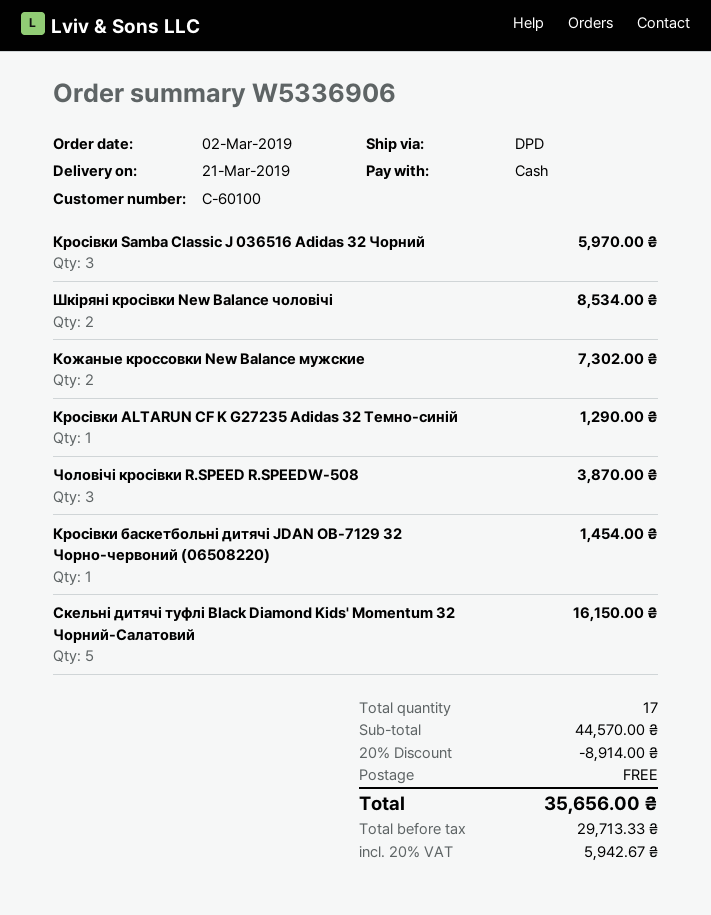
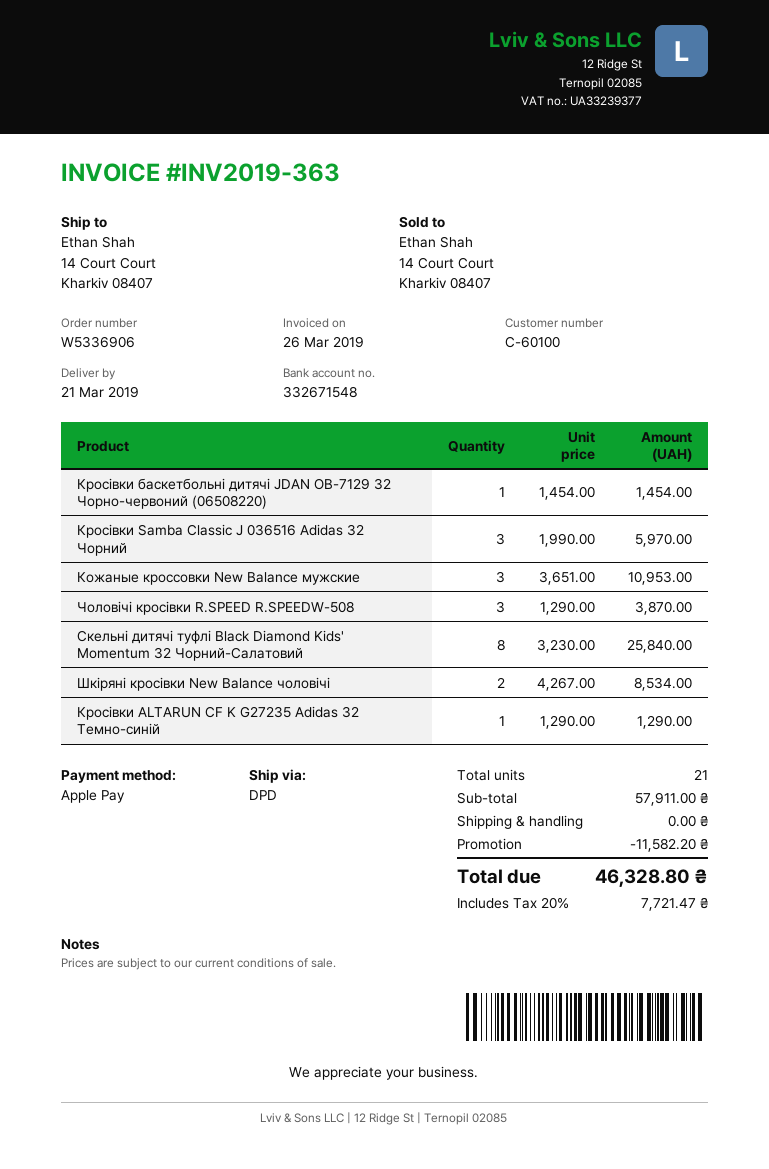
payment method: cash -> Apple Pay
Кожаные кроссовки New Balance мужские: 2 for 7302.00 -> 3 for 10953.00
Скельні дитячі туфлі Black Diamond Kids' Momentum 32 Чорний-Салатовий: 5 for 16150.00 -> 8 for 25840.00
total quantity: 17 -> 21
subtotal: 44570.00 -> 57911.00
discount: 8914.00 -> 11582.20
tax: 20% = 5942.67 -> 20% = 7721.47
total: 35656.00 -> 46328.80

